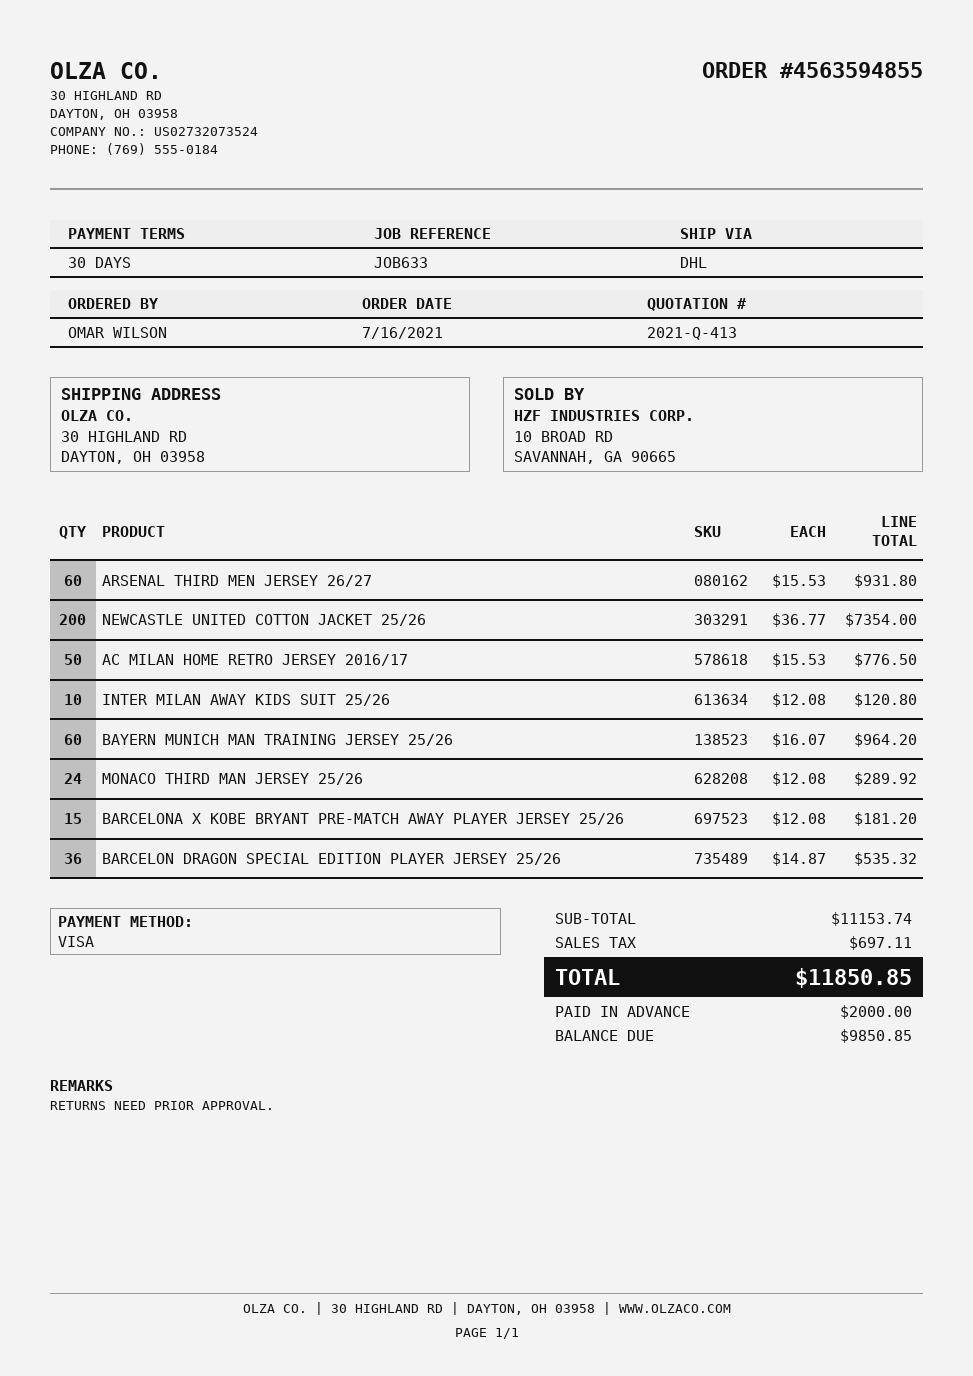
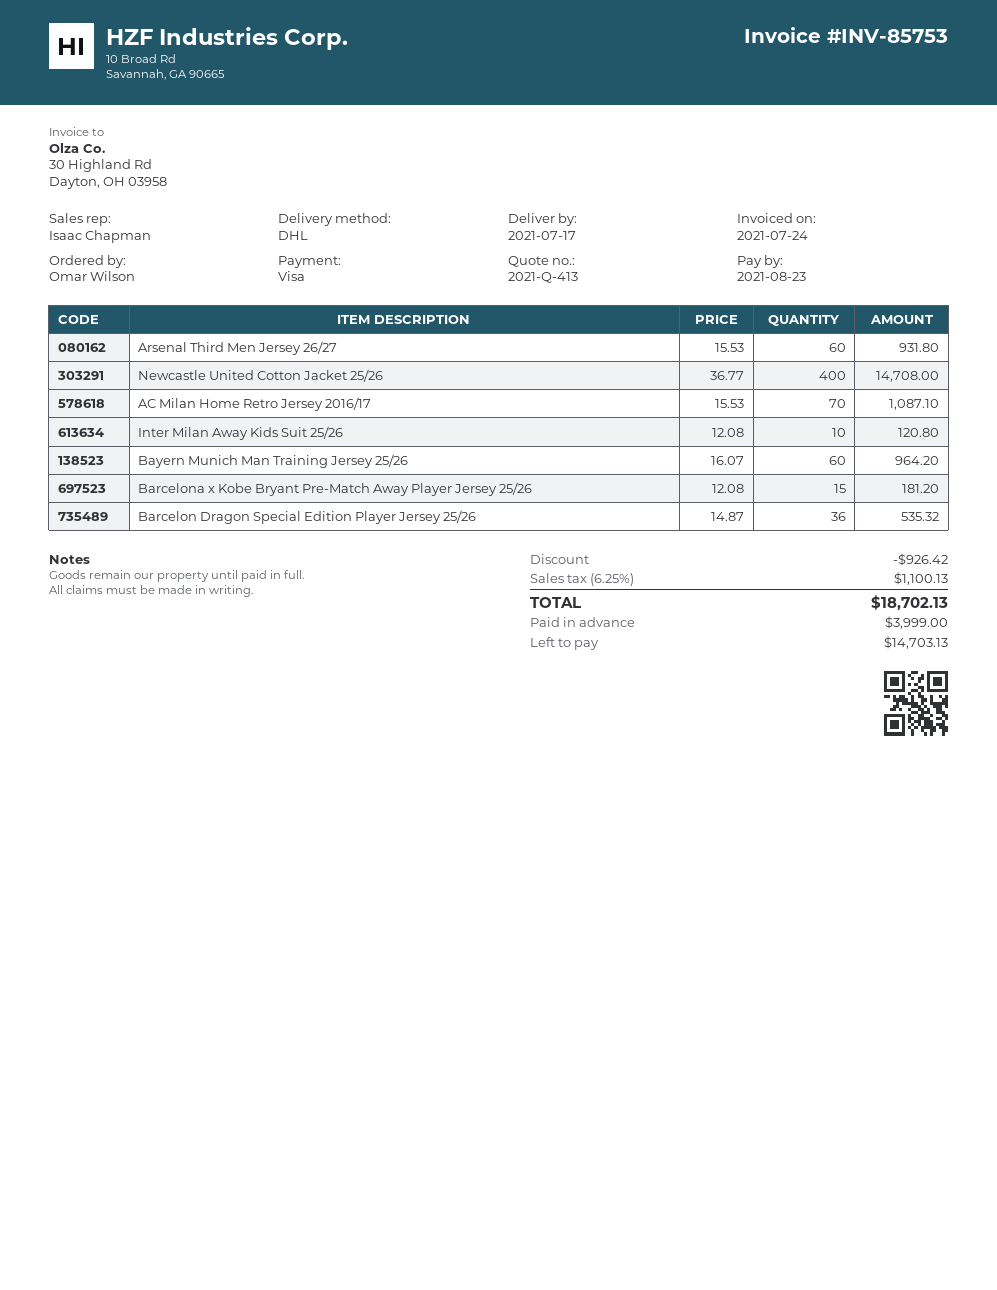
NEWCASTLE UNITED COTTON JACKET 25/26: 200 x 36.77 = 7354.00 -> 400 x 36.77 = 14708.00
AC MILAN HOME RETRO JERSEY 2016/17: 50 x 15.53 = 776.50 -> 70 x 15.53 = 1087.10
MONACO THIRD MAN JERSEY 25/26: 24 x 12.08 = 289.92 -> none
discount: none -> 926.42
tax: 697.11 -> 1100.13
total: 11850.85 -> 18702.13
deposit: 2000.00 -> 3999.00
balance: 9850.85 -> 14703.13

